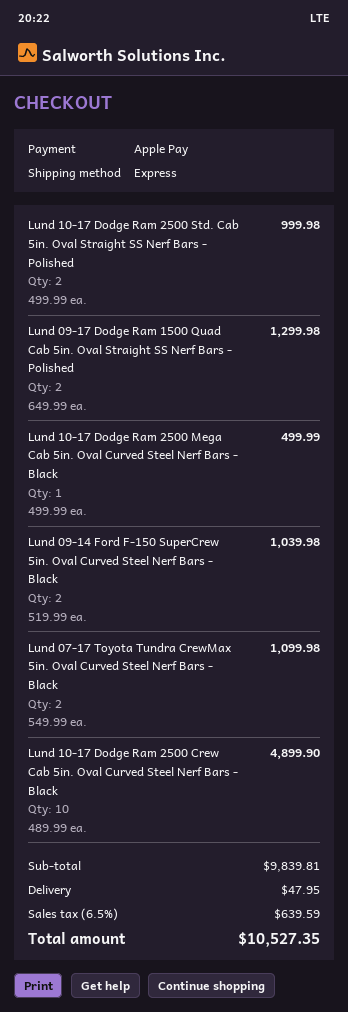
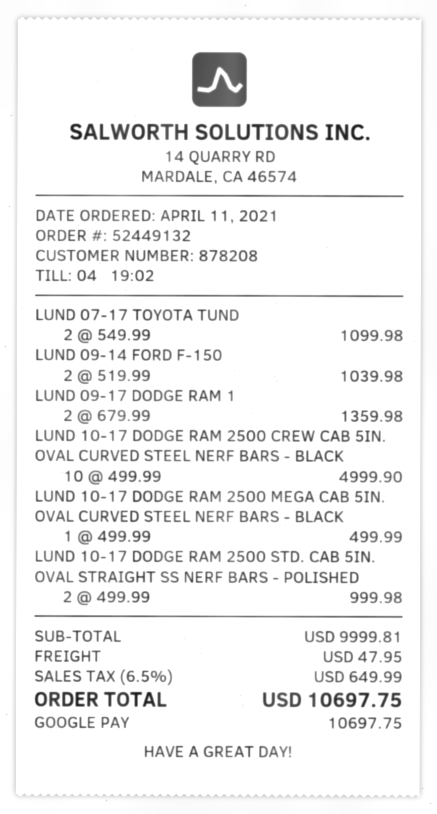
payment method: Apple Pay -> Google Pay
Lund 09-17 Dodge Ram 1500 Quad Cab 5in. Oval Straight SS Nerf Bars - Polished: 2 x 649.99 = 1299.98 -> 2 x 679.99 = 1359.98
Lund 10-17 Dodge Ram 2500 Crew Cab 5in. Oval Curved Steel Nerf Bars - Black: 10 x 489.99 = 4899.90 -> 10 x 499.99 = 4999.90
subtotal: 9839.81 -> 9999.81
tax: 6.5% = 639.59 -> 6.5% = 649.99
total: 10527.35 -> 10697.75

